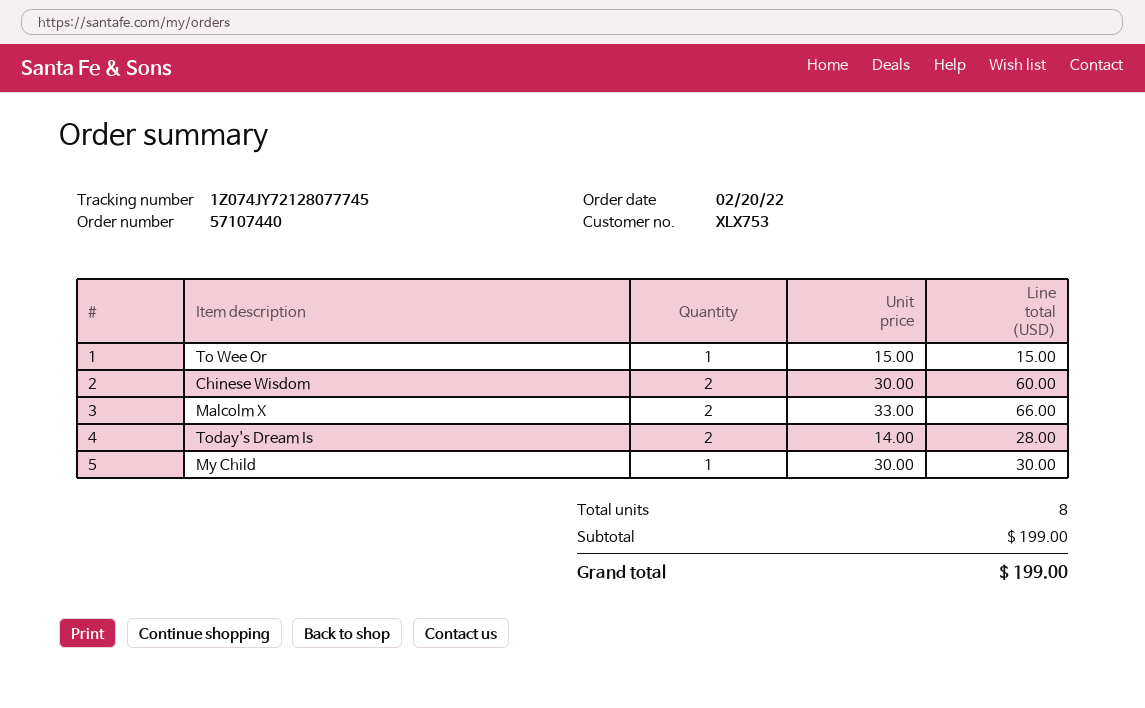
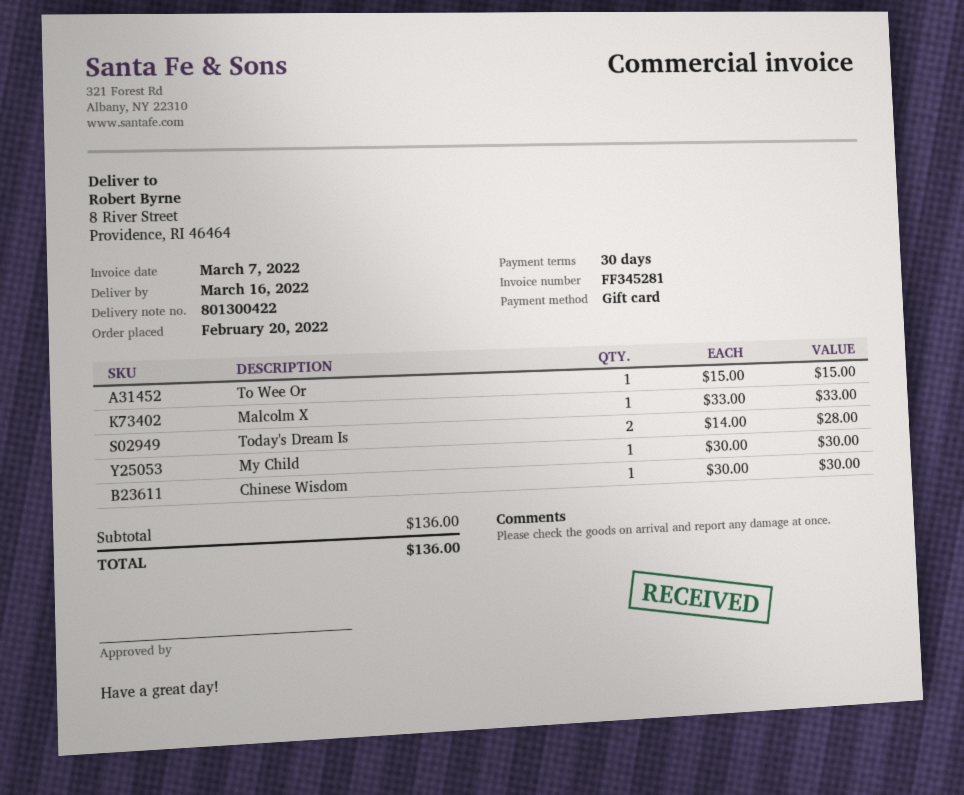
Chinese Wisdom: 2 x 30.00 = 60.00 -> 1 x 30.00 = 30.00
Malcolm X: 2 x 33.00 = 66.00 -> 1 x 33.00 = 33.00
subtotal: 199.00 -> 136.00
total: 199.00 -> 136.00

